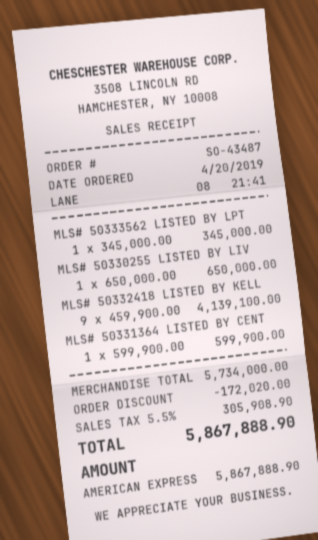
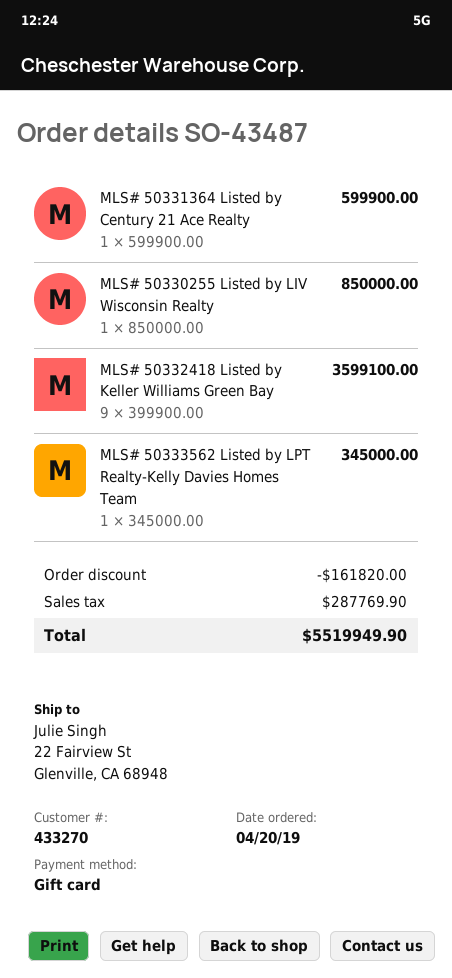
payment method: American Express -> gift card
MLS# 50330255 LISTED BY LIV: 1 x 650000.00 = 650000.00 -> 1 x 850000.00 = 850000.00
MLS# 50332418 LISTED BY KELL: 9 x 459900.00 = 4139100.00 -> 9 x 399900.00 = 3599100.00
discount: 172020.00 -> 161820.00
tax: 305908.90 -> 287769.90
total: 5867888.90 -> 5519949.90

